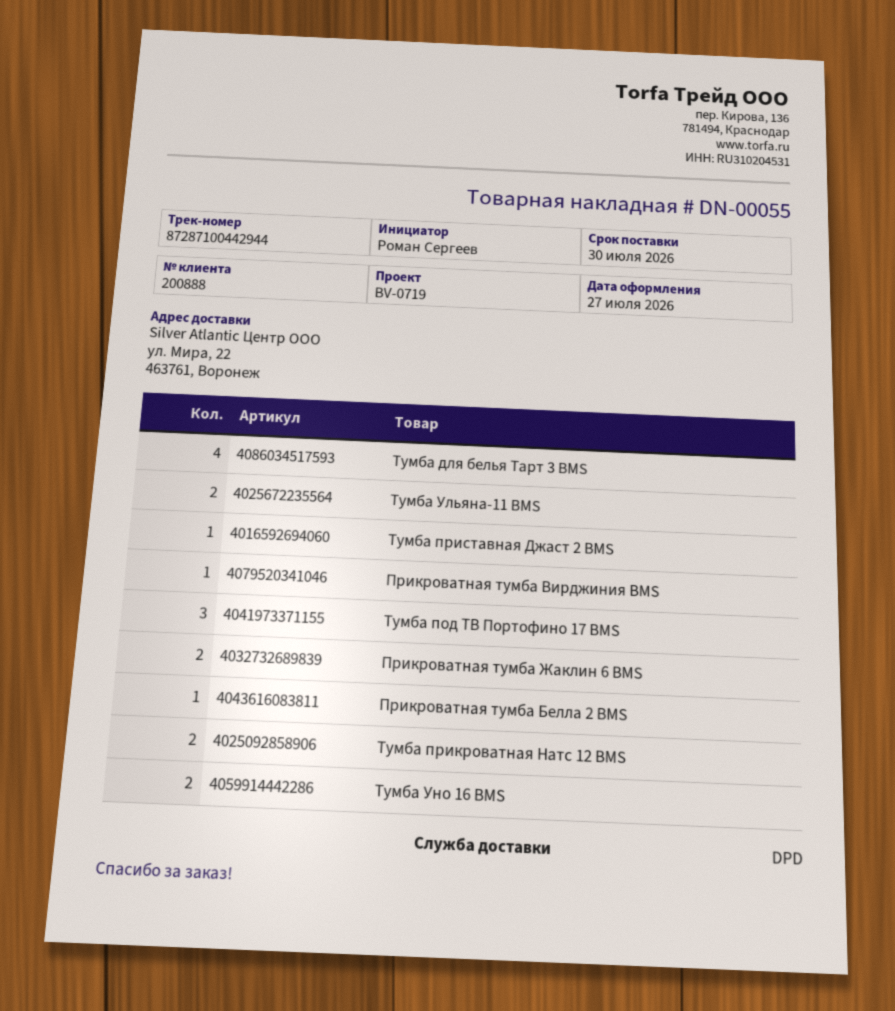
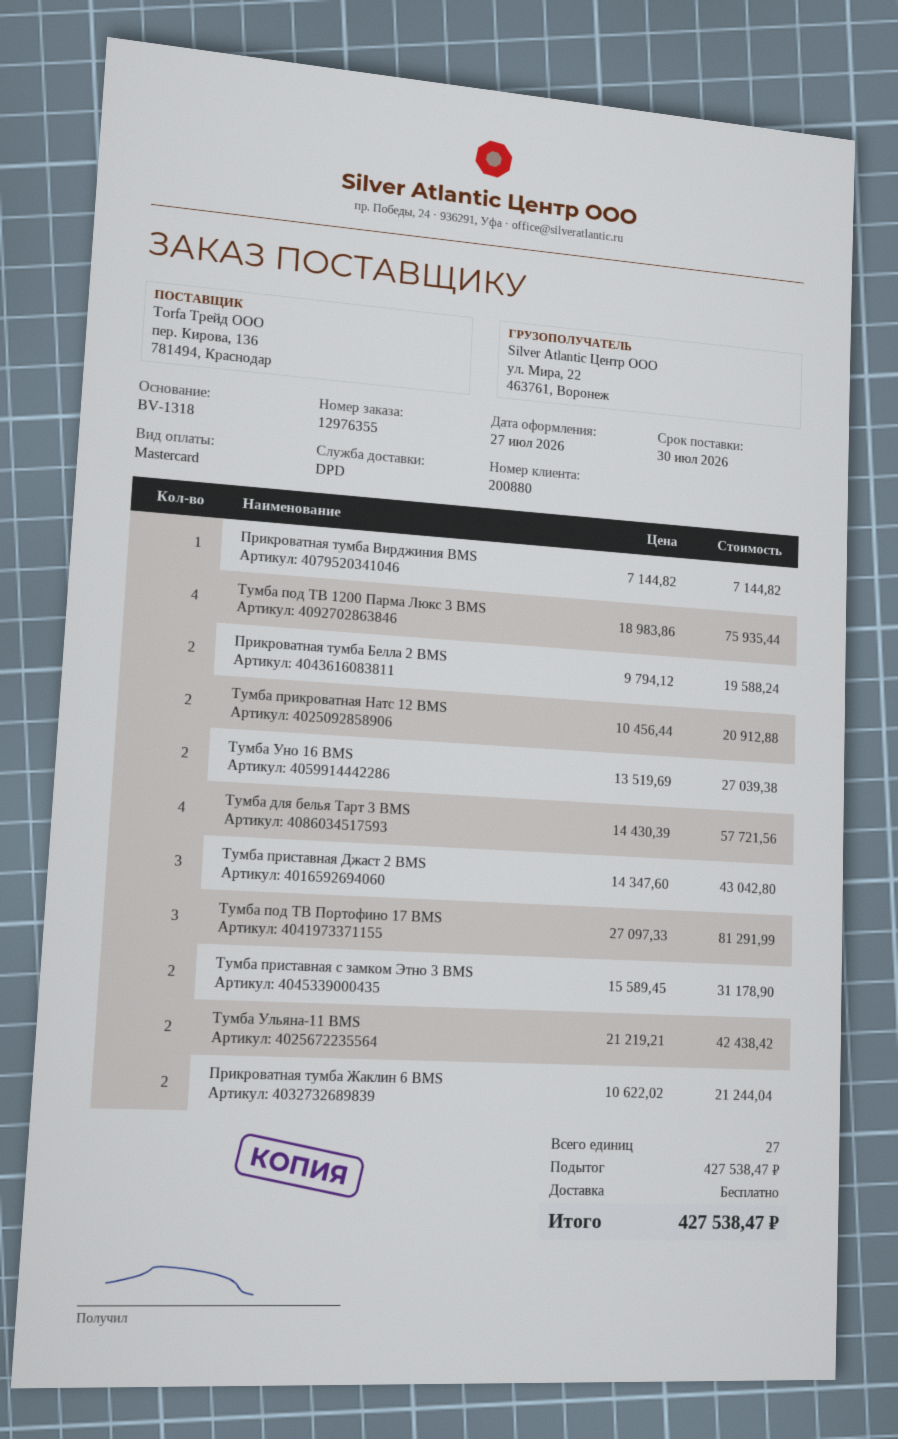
customer number: 200888 -> 200880
reference: BV-0719 -> BV-1318
Тумба приставная Джаст 2 BMS: 1 -> 3
Прикроватная тумба Белла 2 BMS: 1 -> 2
Тумба под ТВ 1200 Парма Люкс 3 BMS: none -> 4
Тумба приставная с замком Этно 3 BMS: none -> 2

